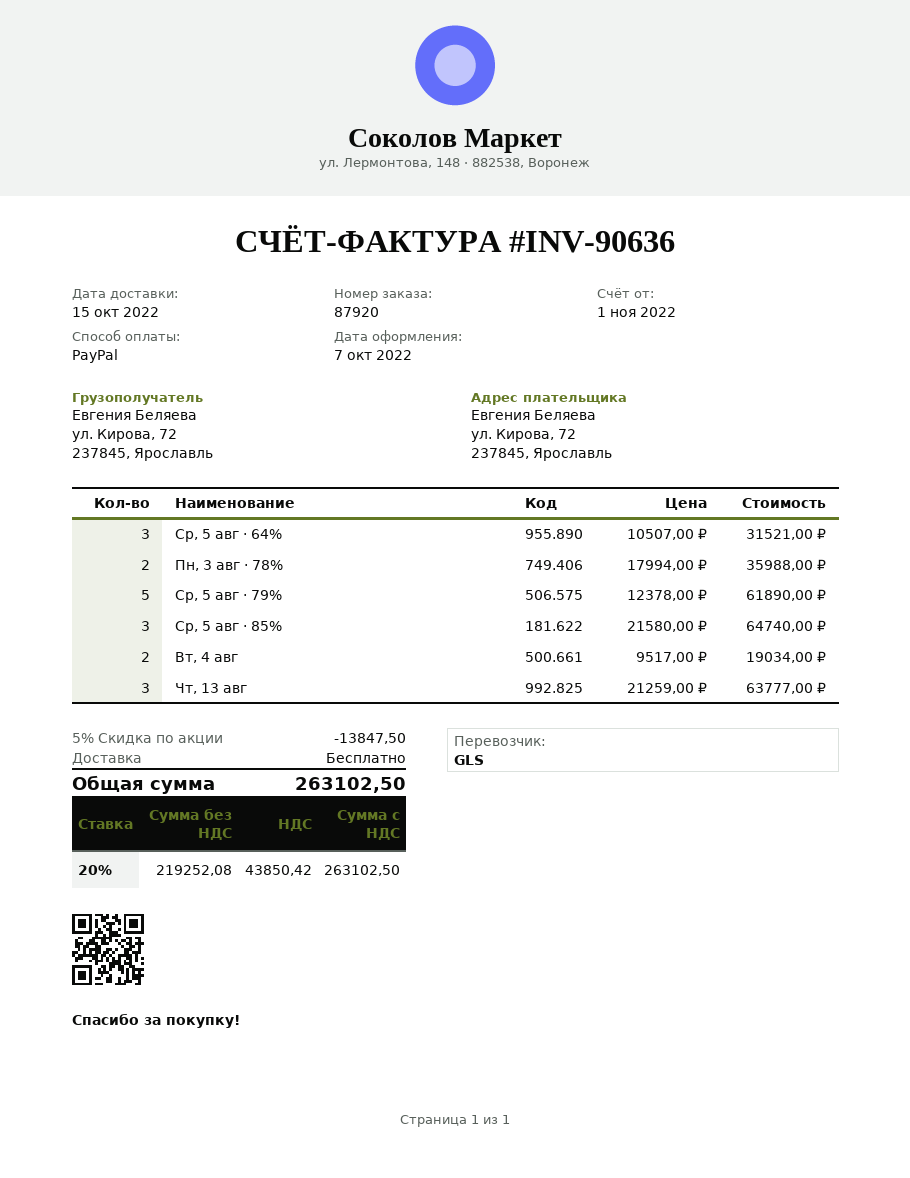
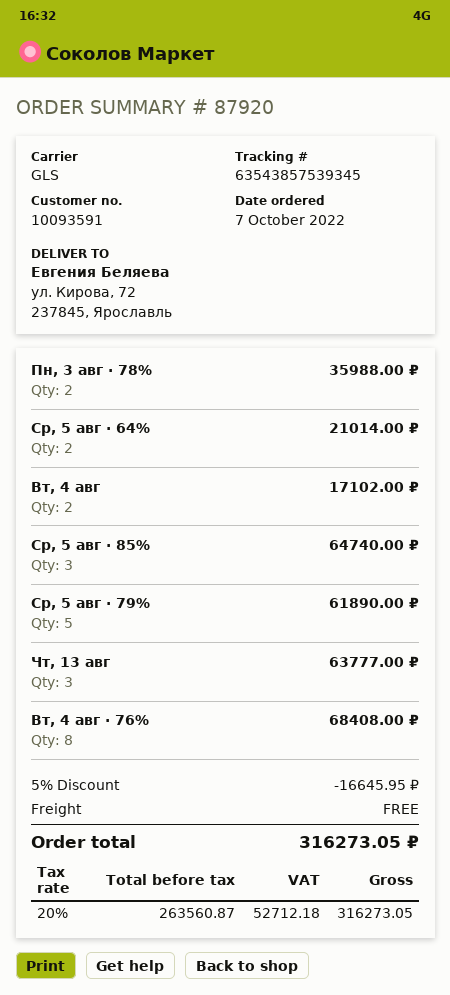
Ср, 5 авг · 64%: 3 for 31521.00 -> 2 for 21014.00
Вт, 4 авг: 2 for 19034.00 -> 2 for 17102.00
Вт, 4 авг · 76%: none -> 8 for 68408.00
discount: 5% = 13847.50 -> 5% = 16645.95
net: 219252.08 -> 263560.87
tax: 20% = 43850.42 -> 20% = 52712.18
total: 263102.50 -> 316273.05

